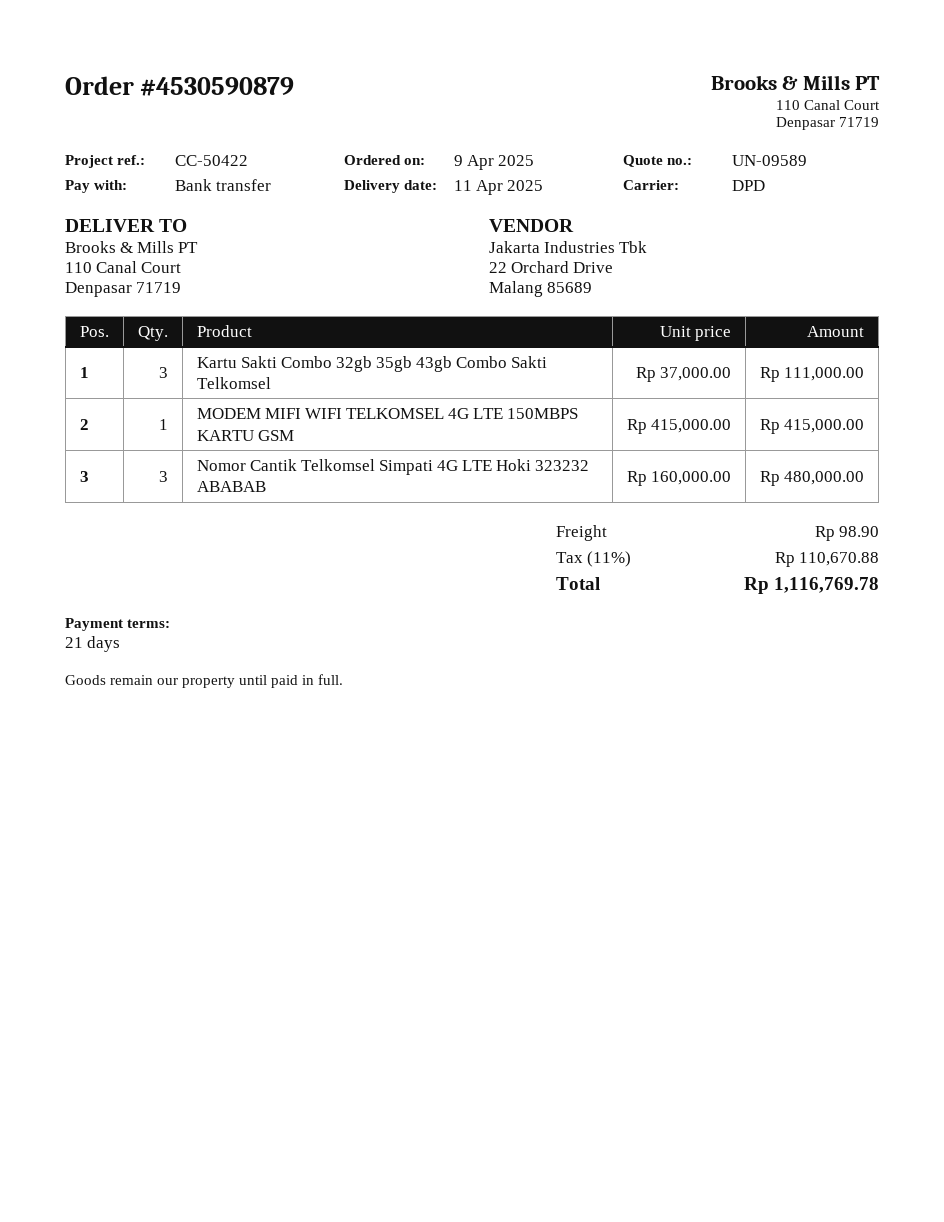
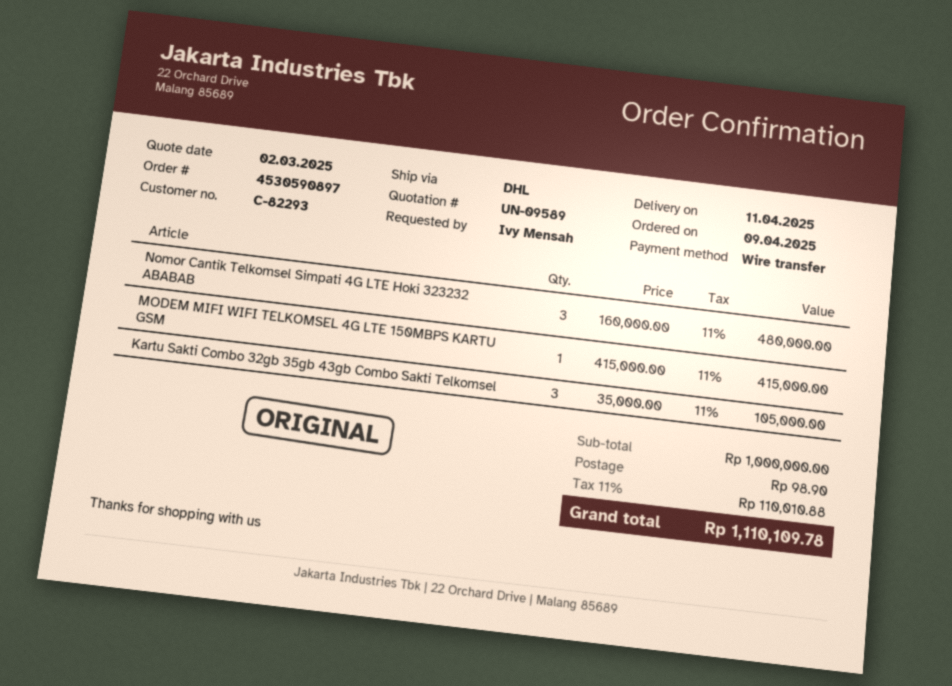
order number: 4530590879 -> 4530590897
shipping method: DPD -> DHL
Kartu Sakti Combo 32gb 35gb 43gb Combo Sakti Telkomsel: 3 x 37000.00 = 111000.00 -> 3 x 35000.00 = 105000.00
tax: 11% = 110670.88 -> 11% = 110010.88
total: 1116769.78 -> 1110109.78

